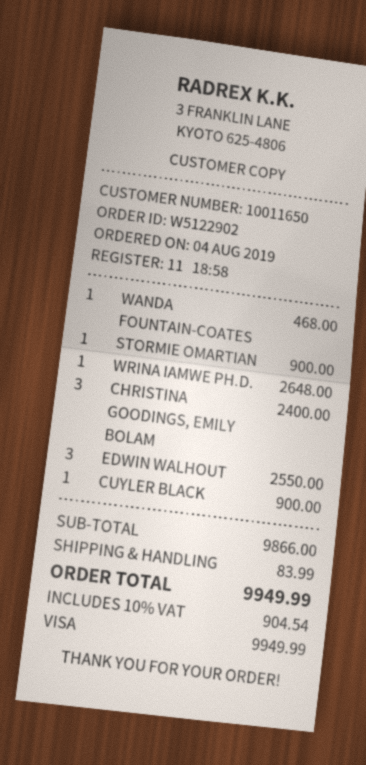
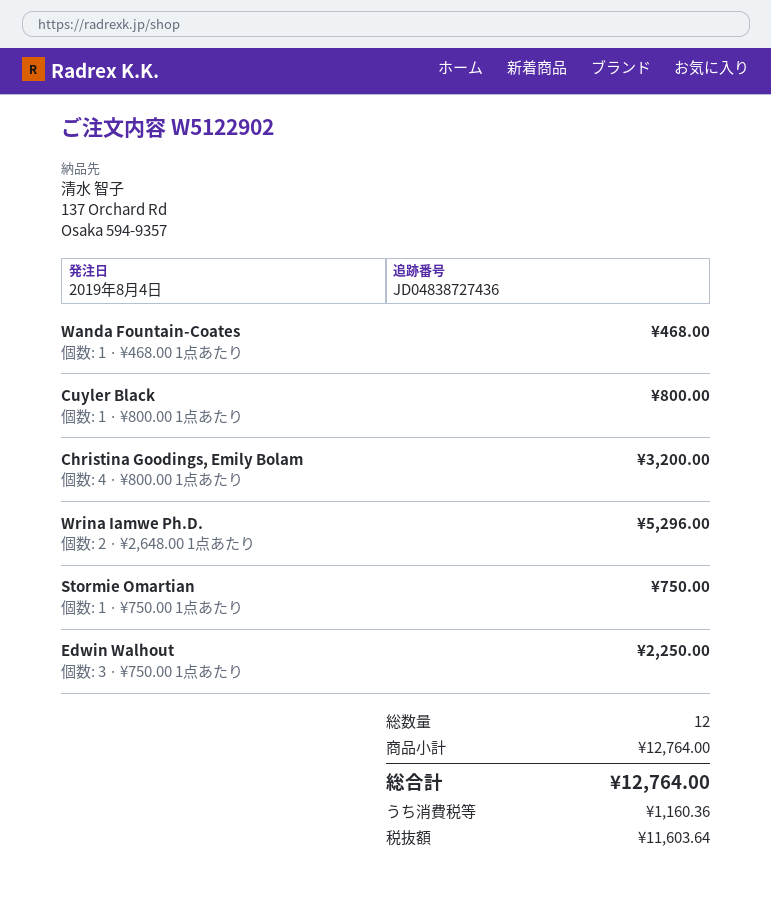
STORMIE OMARTIAN: 1 for 900.00 -> 1 for 750.00
WRINA IAMWE PH.D.: 1 for 2648.00 -> 2 for 5296.00
CHRISTINA GOODINGS, EMILY BOLAM: 3 for 2400.00 -> 4 for 3200.00
EDWIN WALHOUT: 3 for 2550.00 -> 3 for 2250.00
CUYLER BLACK: 1 for 900.00 -> 1 for 800.00
subtotal: 9866.00 -> 12764.00
shipping: 83.99 -> none
tax: 904.54 -> 1160.36
total: 9949.99 -> 12764.00

